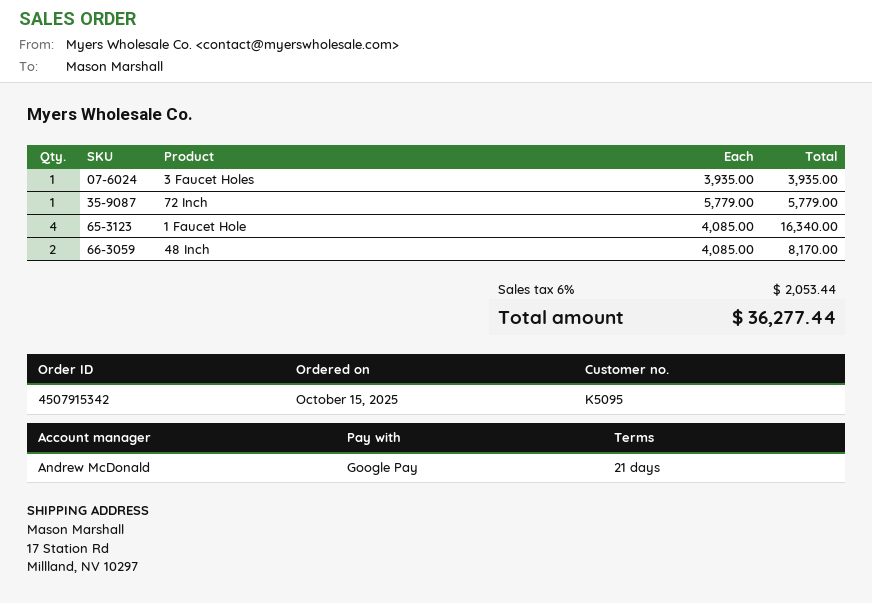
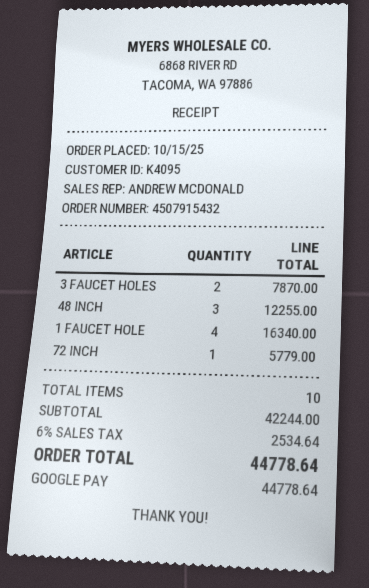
order number: 4507915342 -> 4507915432
customer number: K5095 -> K4095
3 Faucet Holes: 1 for 3935.00 -> 2 for 7870.00
48 Inch: 2 for 8170.00 -> 3 for 12255.00
tax: 6% = 2053.44 -> 6% = 2534.64
total: 36277.44 -> 44778.64

